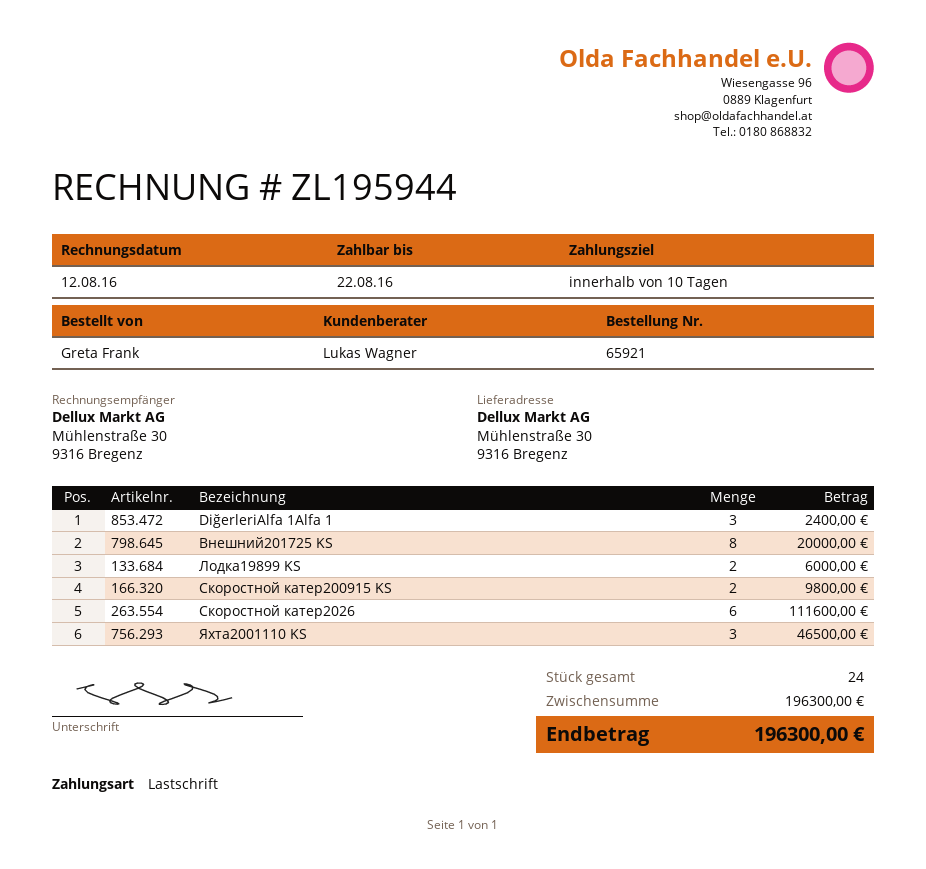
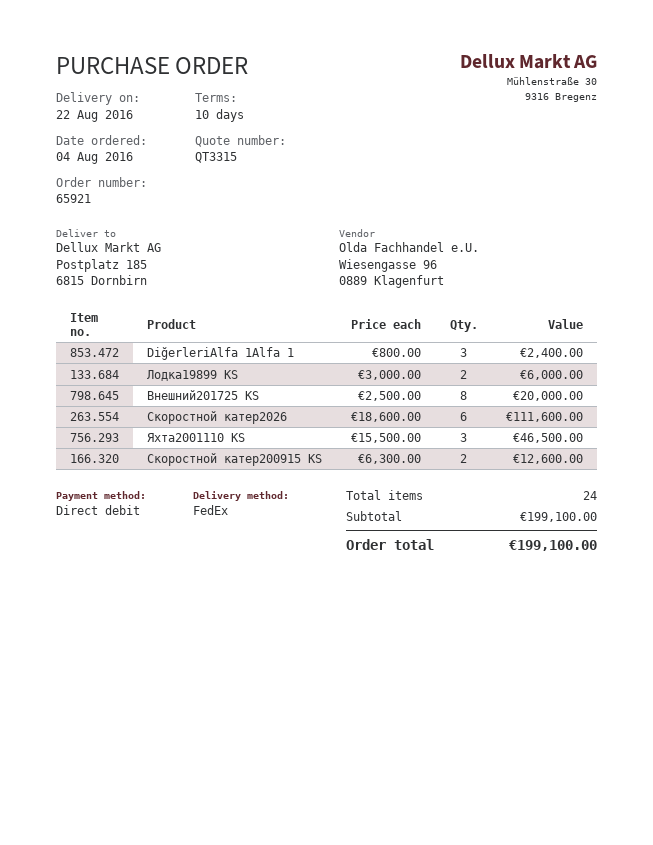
ship to: Mühlenstraße 30, 9316 Bregenz -> Postplatz 185, 6815 Dornbirn
Скоростной катер200915 KS: 2 for 9800.00 -> 2 for 12600.00
subtotal: 196300.00 -> 199100.00
total: 196300.00 -> 199100.00

